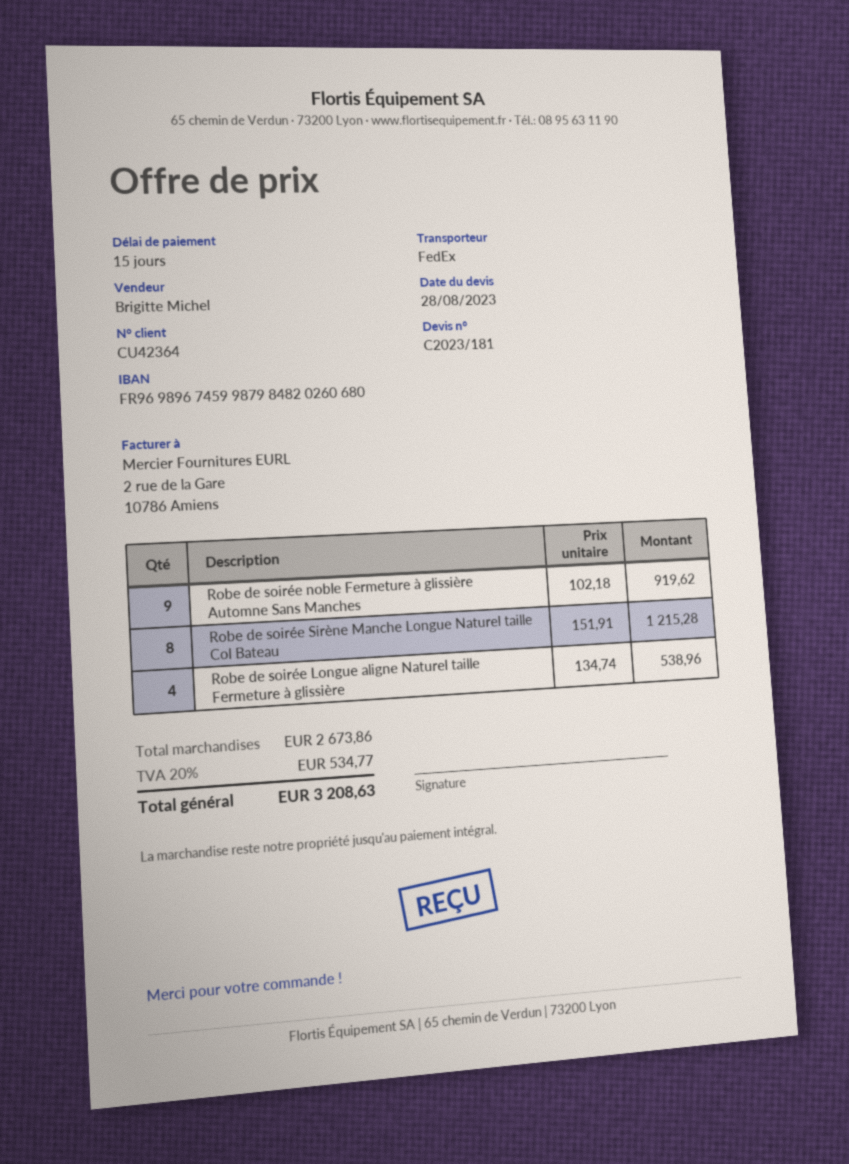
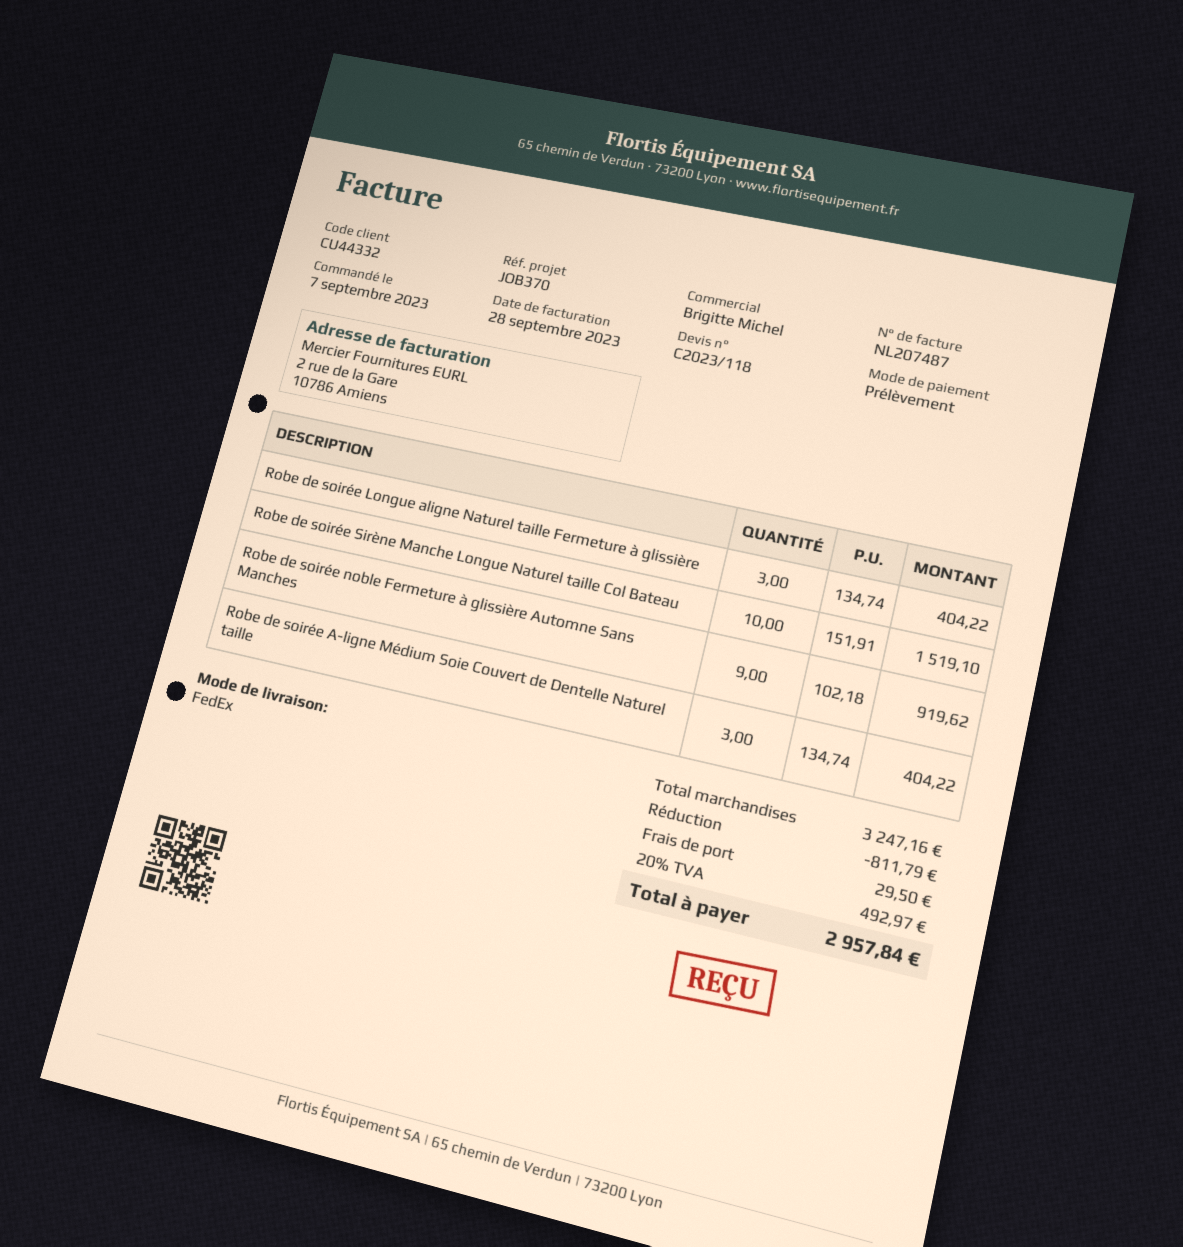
quote number: C2023/181 -> C2023/118
customer number: CU42364 -> CU44332
Robe de soirée Sirène Manche Longue Naturel taille Col Bateau: 8 x 151.91 = 1215.28 -> 10 x 151.91 = 1519.10
Robe de soirée Longue aligne Naturel taille Fermeture à glissière: 4 x 134.74 = 538.96 -> 3 x 134.74 = 404.22
Robe de soirée A-ligne Médium Soie Couvert de Dentelle Naturel taille: none -> 3 x 134.74 = 404.22
subtotal: 2673.86 -> 3247.16
discount: none -> 811.79
shipping: none -> 29.50
tax: 20% = 534.77 -> 20% = 492.97
total: 3208.63 -> 2957.84

